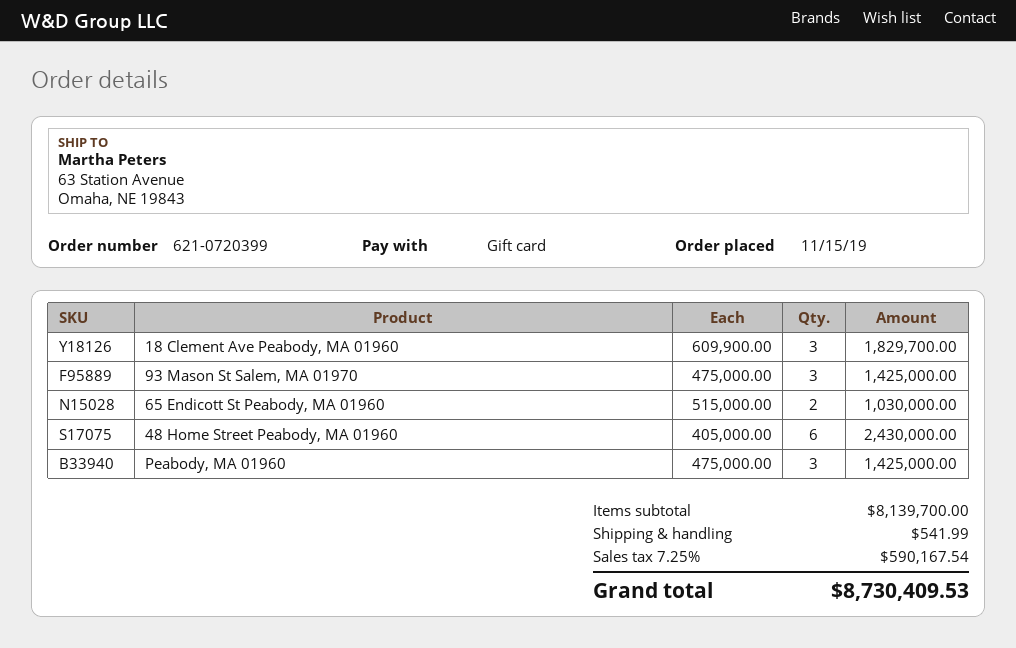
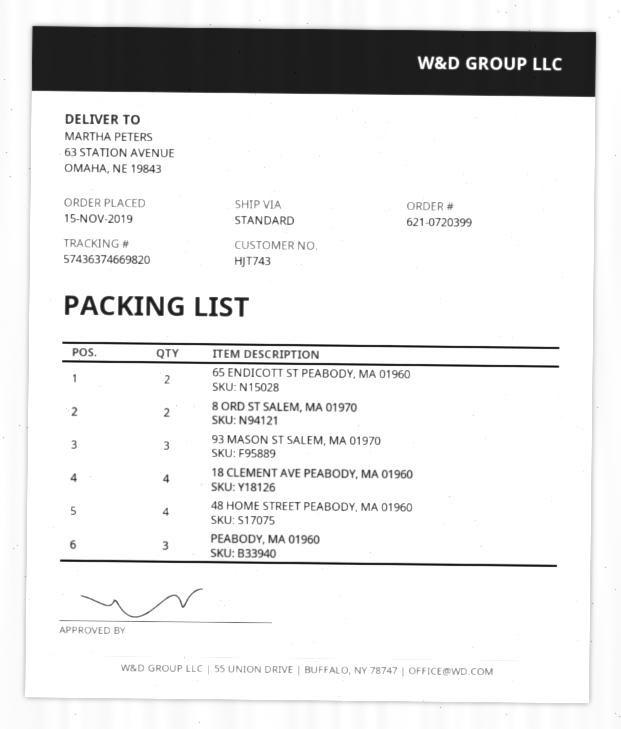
18 Clement Ave Peabody, MA 01960: 3 -> 4
48 Home Street Peabody, MA 01960: 6 -> 4
8 ORD ST SALEM, MA 01970: none -> 2

